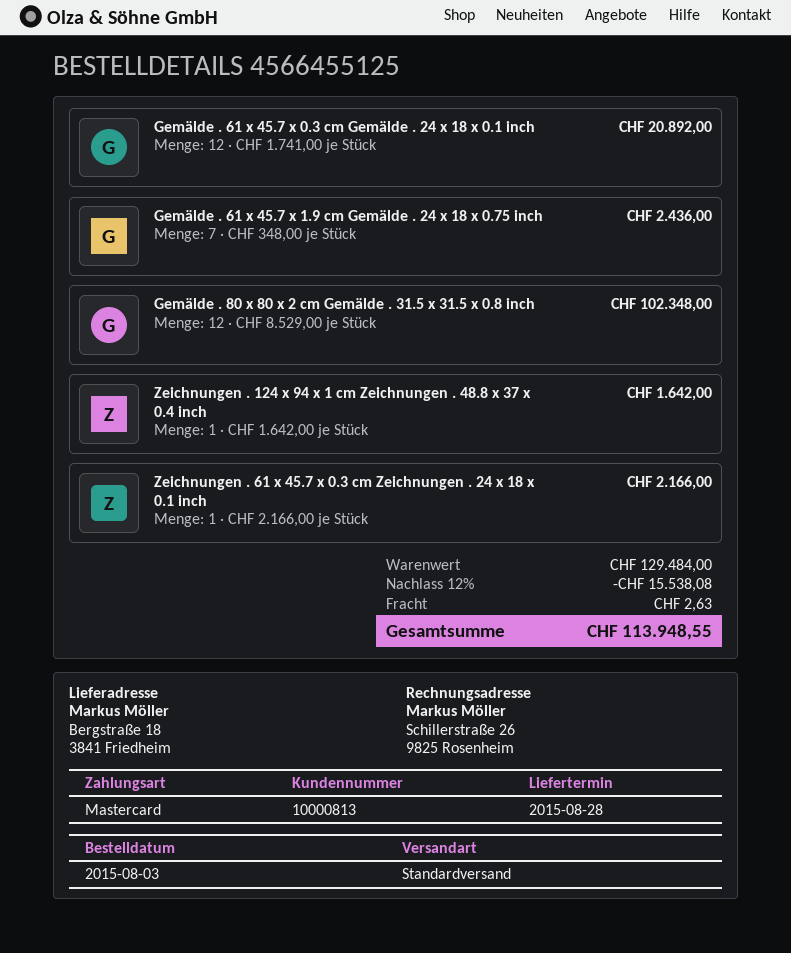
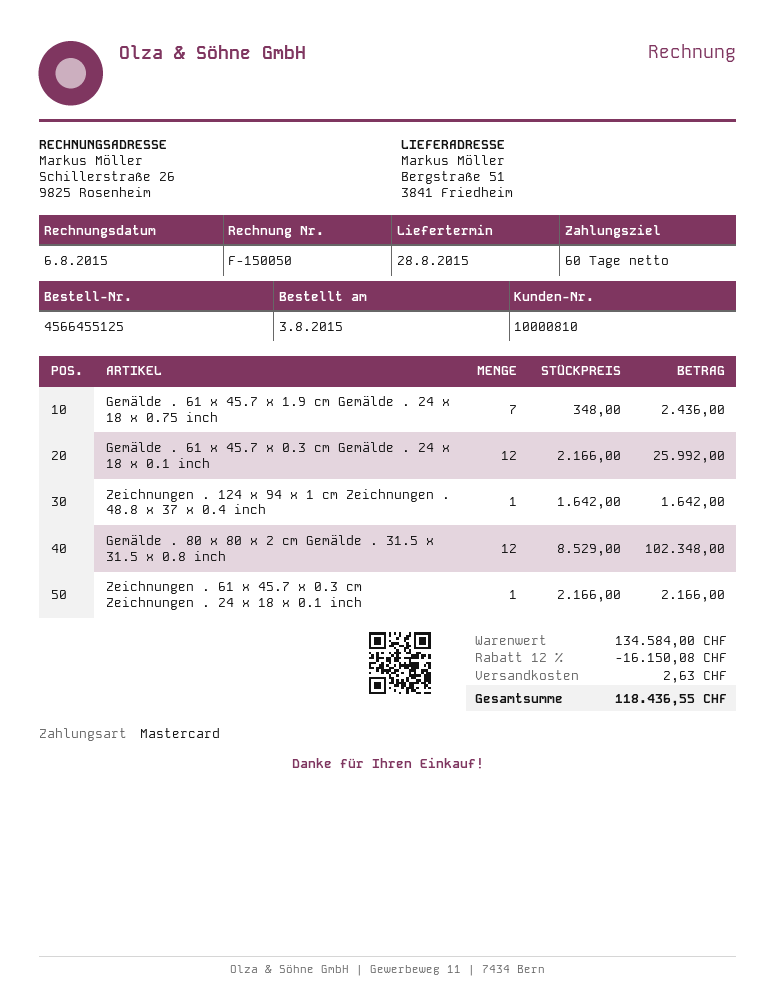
customer number: 10000813 -> 10000810
ship to: Bergstraße 18, 3841 Friedheim -> Bergstraße 51, 3841 Friedheim
Gemälde . 61 x 45.7 x 0.3 cm Gemälde . 24 x 18 x 0.1 inch: 12 x 1741.00 = 20892.00 -> 12 x 2166.00 = 25992.00
subtotal: 129484.00 -> 134584.00
discount: 12% = 15538.08 -> 12% = 16150.08
total: 113948.55 -> 118436.55

